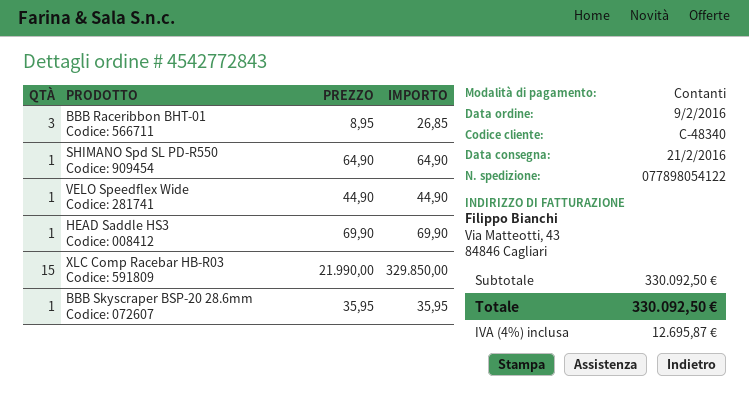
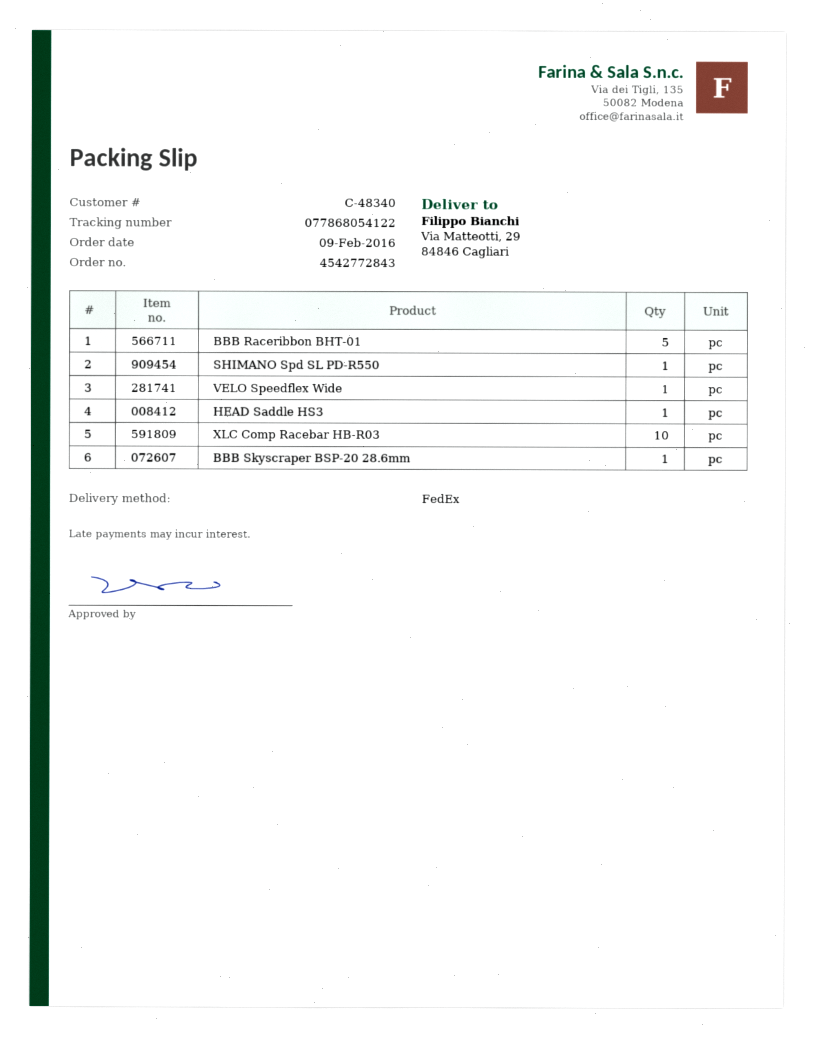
tracking number: 077898054122 -> 077868054122
BBB Raceribbon BHT-01: 3 -> 5
XLC Comp Racebar HB-R03: 15 -> 10

